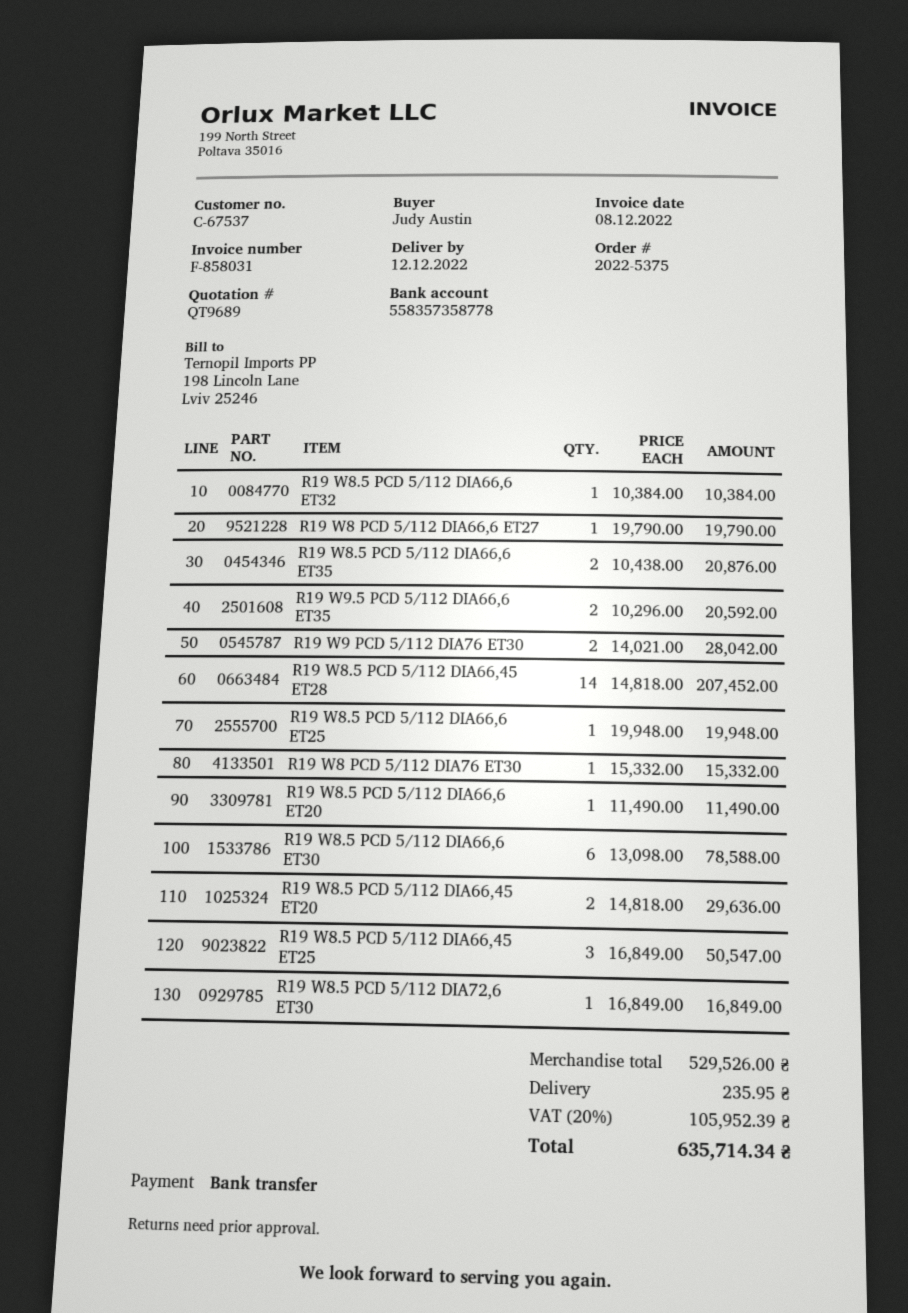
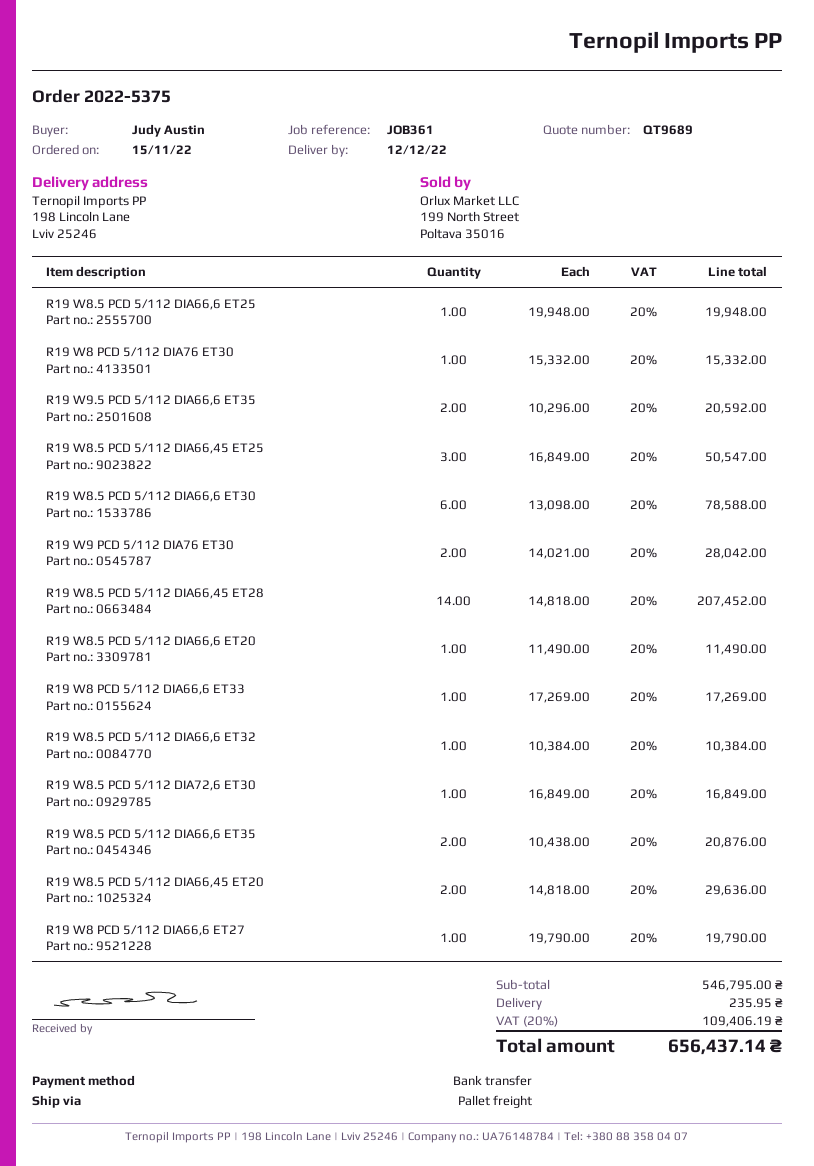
R19 W8 PCD 5/112 DIA66,6 ET33: none -> 1 x 17269.00 = 17269.00
subtotal: 529526.00 -> 546795.00
tax: 20% = 105952.39 -> 20% = 109406.19
total: 635714.34 -> 656437.14

